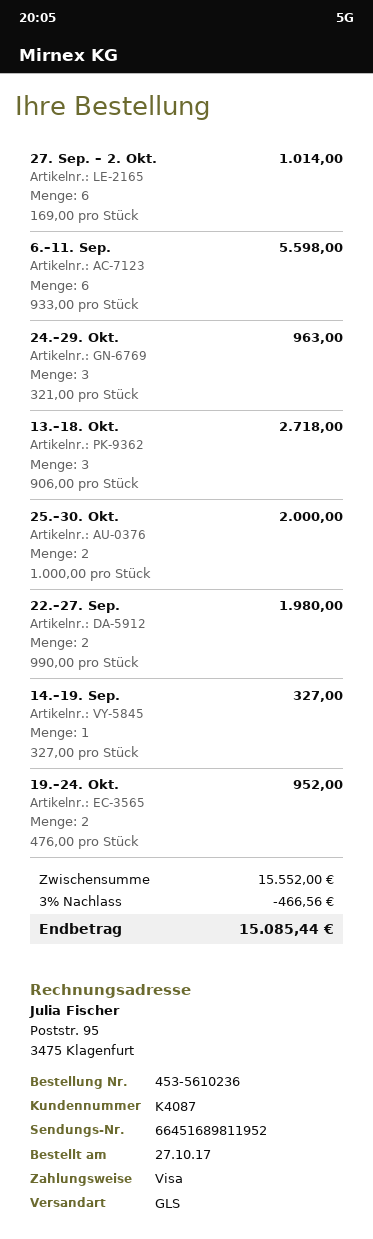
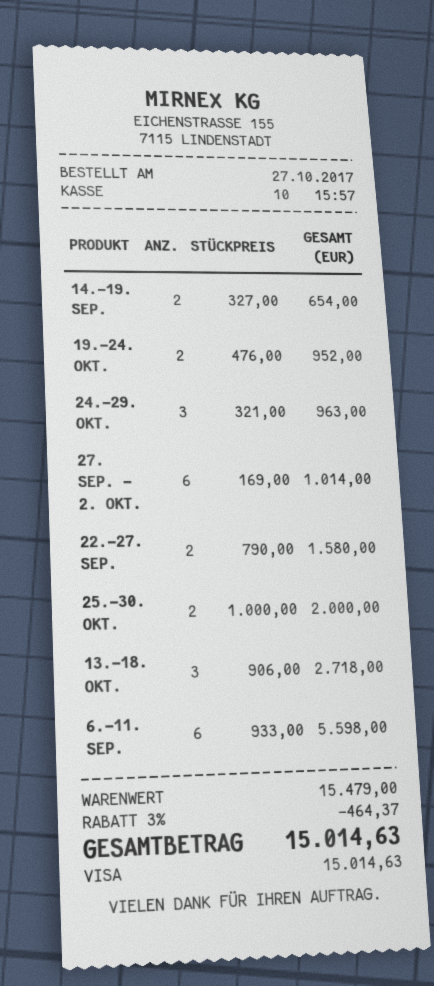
22.–27. Sep.: 2 x 990.00 = 1980.00 -> 2 x 790.00 = 1580.00
14.–19. Sep.: 1 x 327.00 = 327.00 -> 2 x 327.00 = 654.00
subtotal: 15552.00 -> 15479.00
discount: 3% = 466.56 -> 3% = 464.37
total: 15085.44 -> 15014.63

